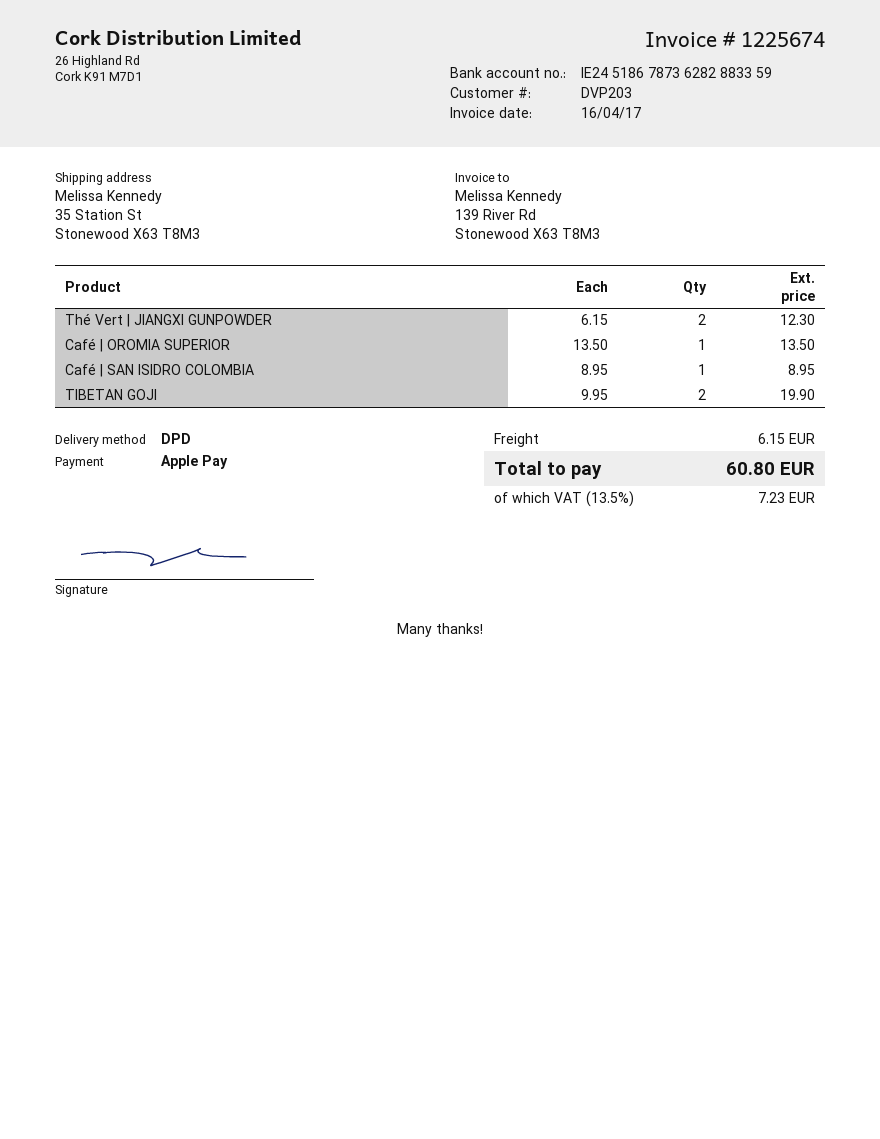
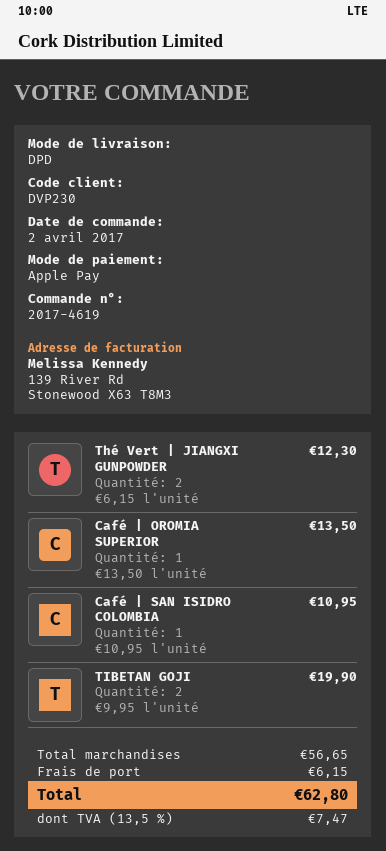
customer number: DVP203 -> DVP230
Café | SAN ISIDRO COLOMBIA: 1 x 8.95 = 8.95 -> 1 x 10.95 = 10.95
tax: 13.5% = 7.23 -> 13.5% = 7.47
total: 60.80 -> 62.80

